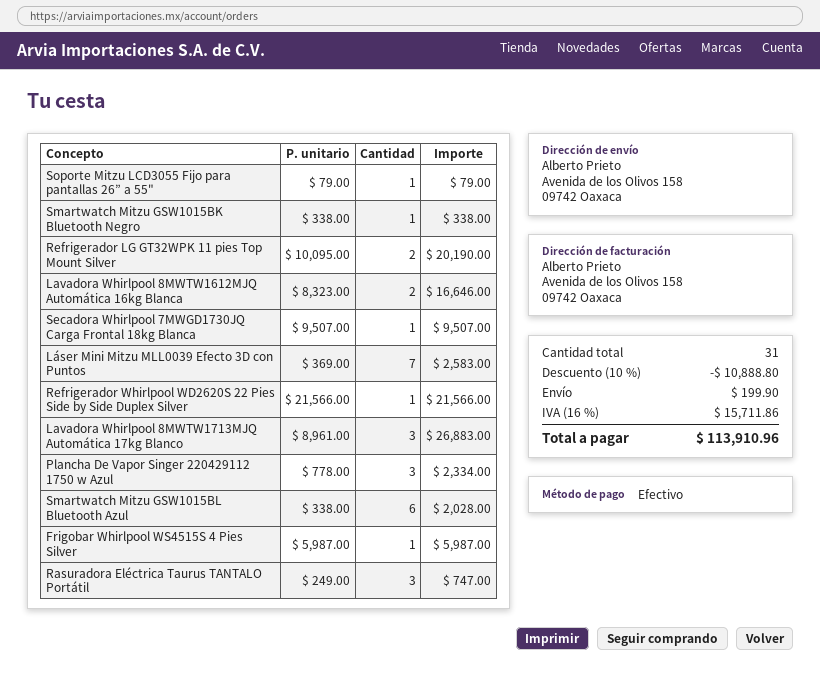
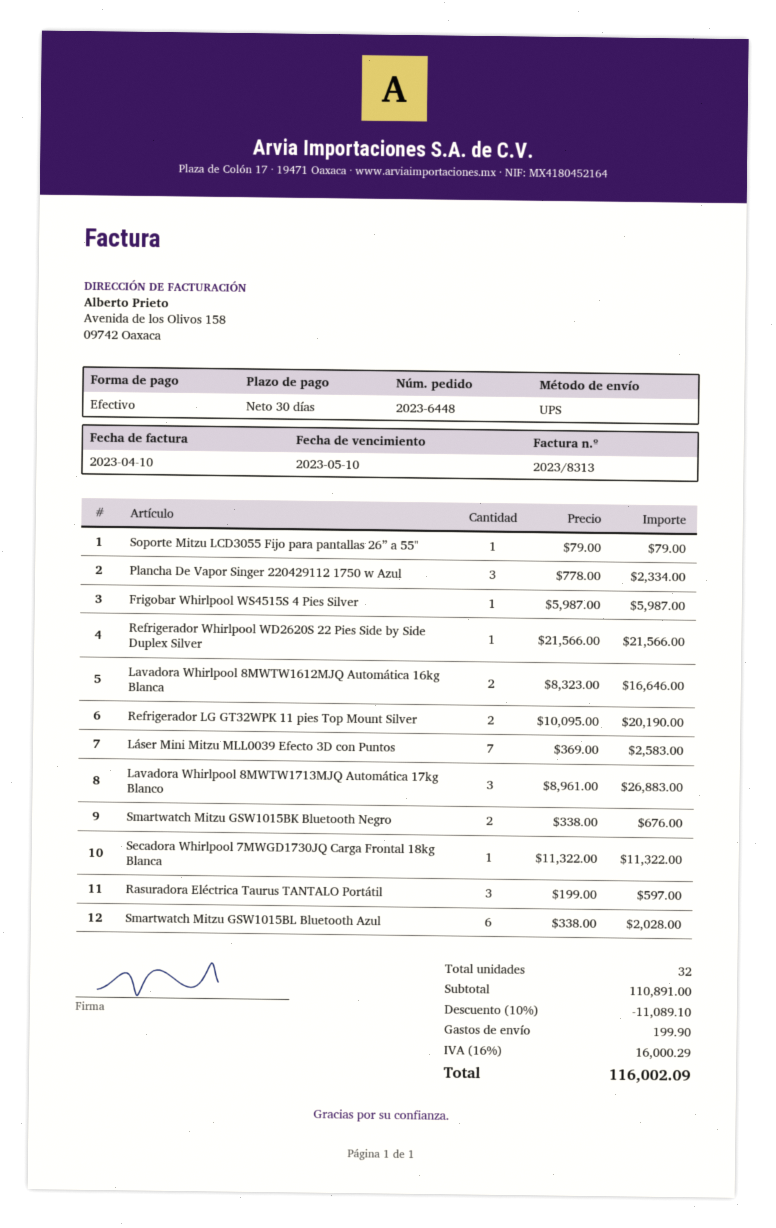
Smartwatch Mitzu GSW1015BK Bluetooth Negro: 1 x 338.00 = 338.00 -> 2 x 338.00 = 676.00
Secadora Whirlpool 7MWGD1730JQ Carga Frontal 18kg Blanca: 1 x 9507.00 = 9507.00 -> 1 x 11322.00 = 11322.00
Rasuradora Eléctrica Taurus TANTALO Portátil: 3 x 249.00 = 747.00 -> 3 x 199.00 = 597.00
total quantity: 31 -> 32
discount: 10% = 10888.80 -> 10% = 11089.10
tax: 16% = 15711.86 -> 16% = 16000.29
total: 113910.96 -> 116002.09

